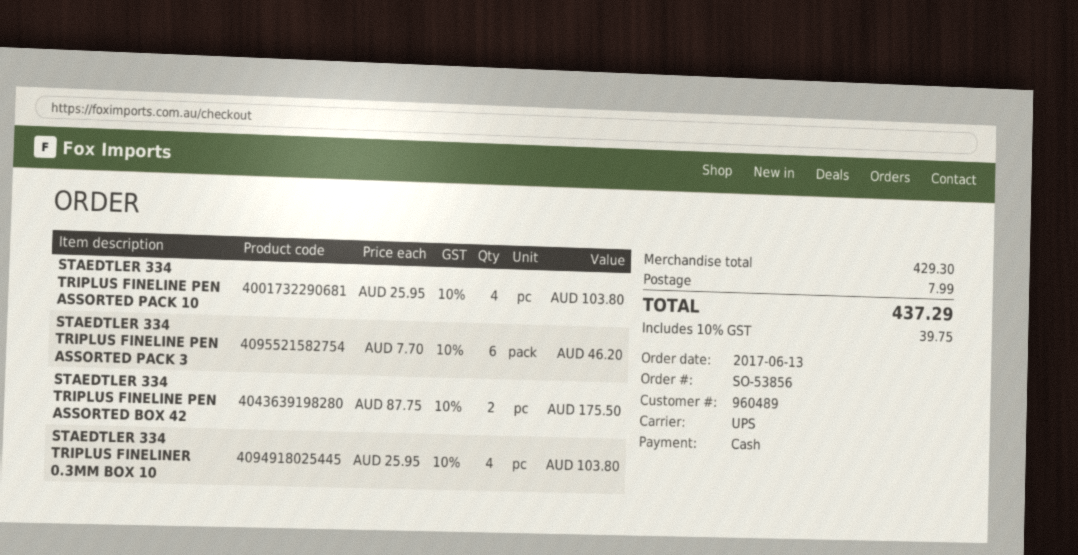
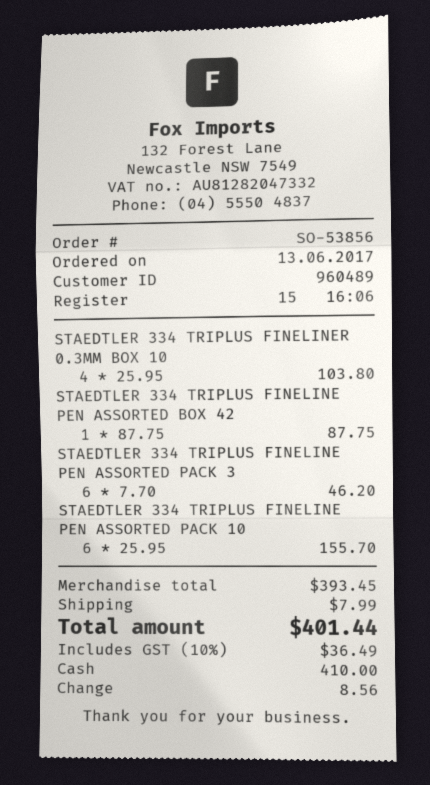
STAEDTLER 334 TRIPLUS FINELINE PEN ASSORTED PACK 10: 4 x 25.95 = 103.80 -> 6 x 25.95 = 155.70
STAEDTLER 334 TRIPLUS FINELINE PEN ASSORTED BOX 42: 2 x 87.75 = 175.50 -> 1 x 87.75 = 87.75
subtotal: 429.30 -> 393.45
tax: 10% = 39.75 -> 10% = 36.49
total: 437.29 -> 401.44

